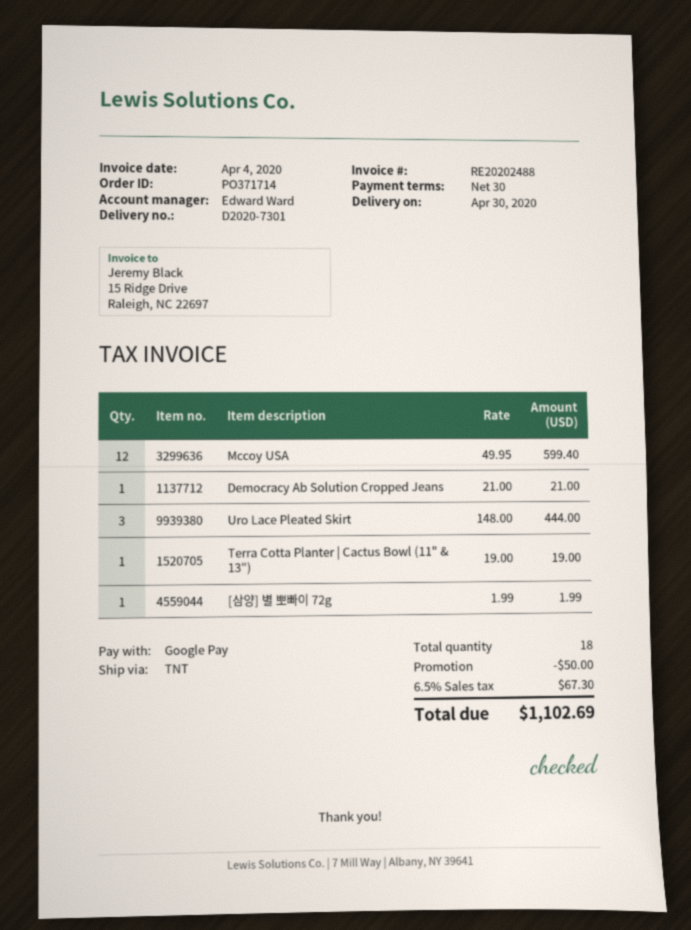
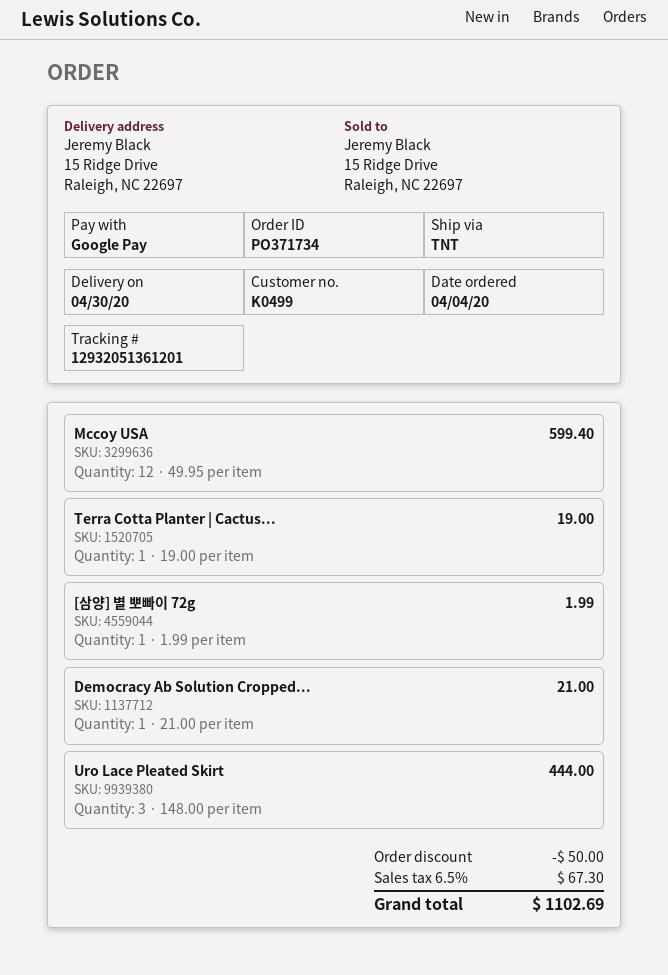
order number: PO371714 -> PO371734

